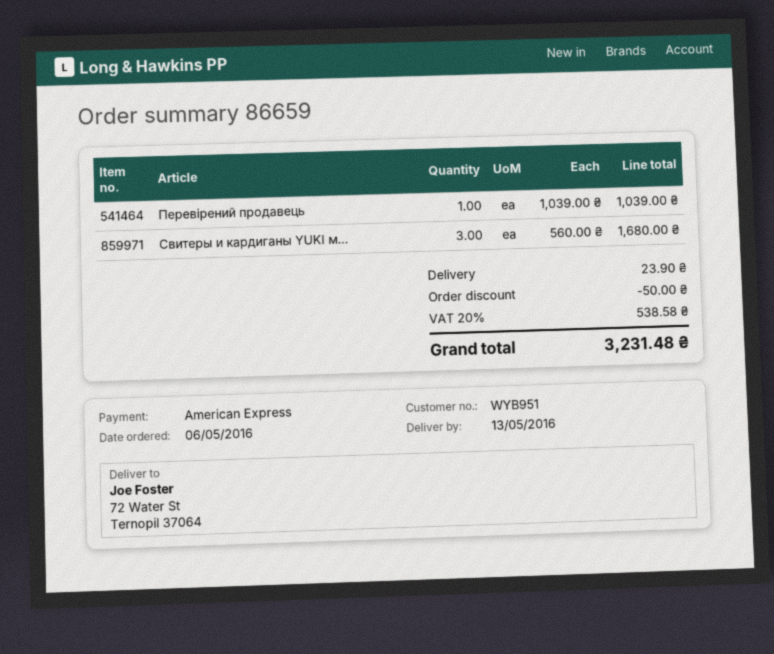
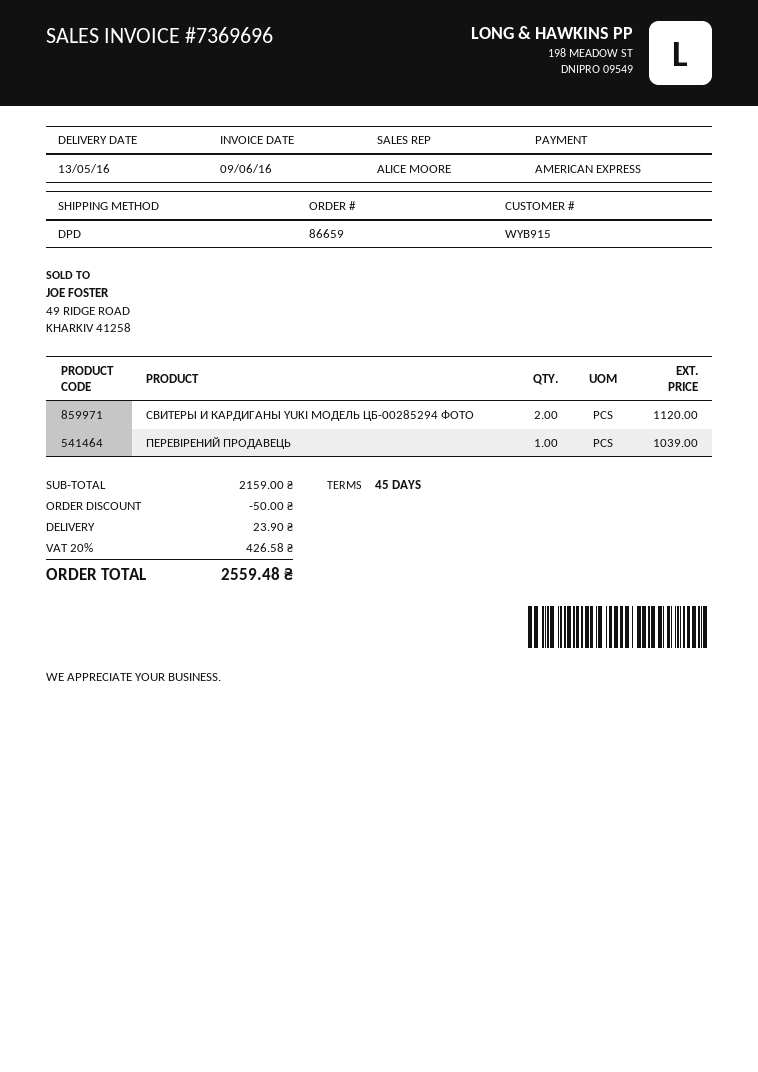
customer number: WYB951 -> WYB915
Свитеры и кардиганы YUKI м...: 3 for 1680.00 -> 2 for 1120.00
tax: 20% = 538.58 -> 20% = 426.58
total: 3231.48 -> 2559.48

